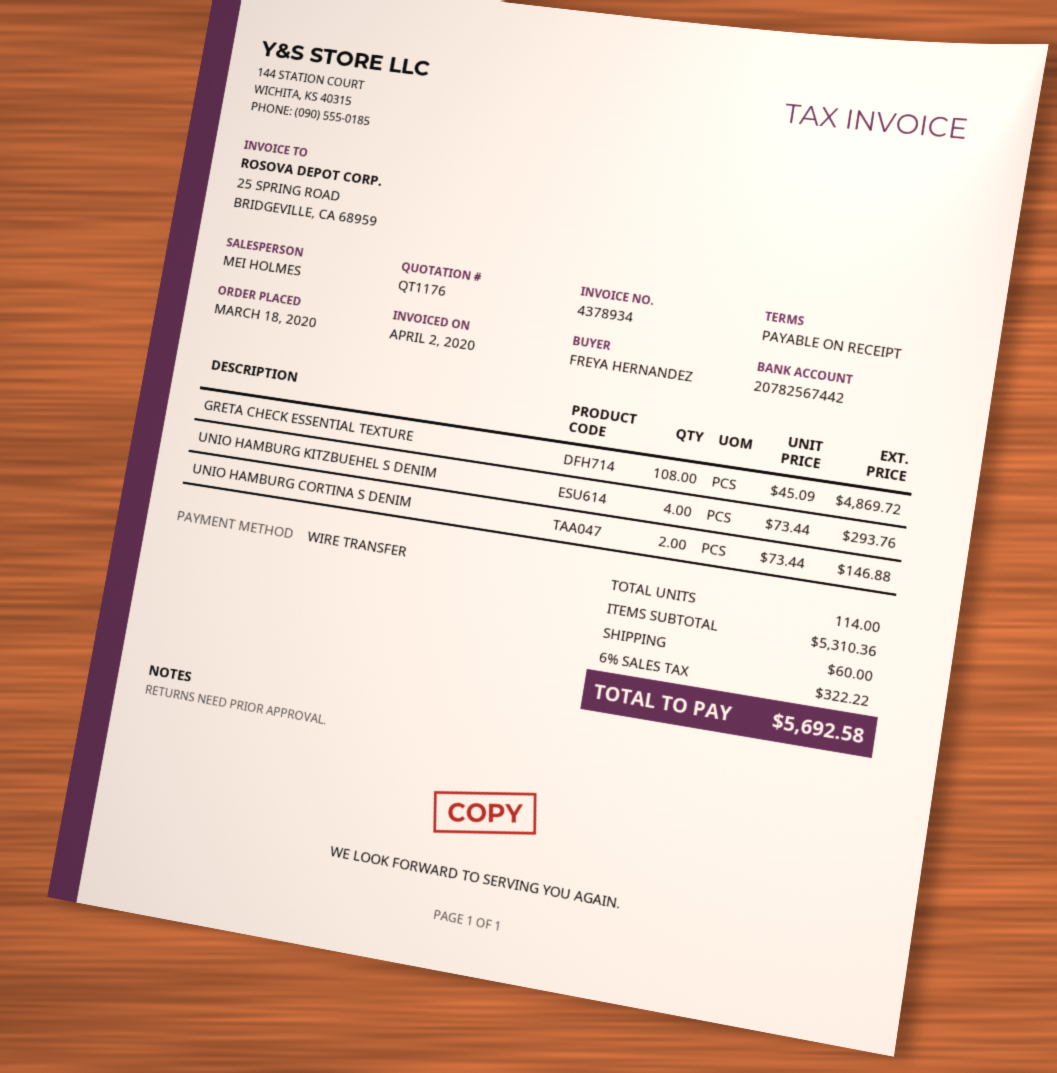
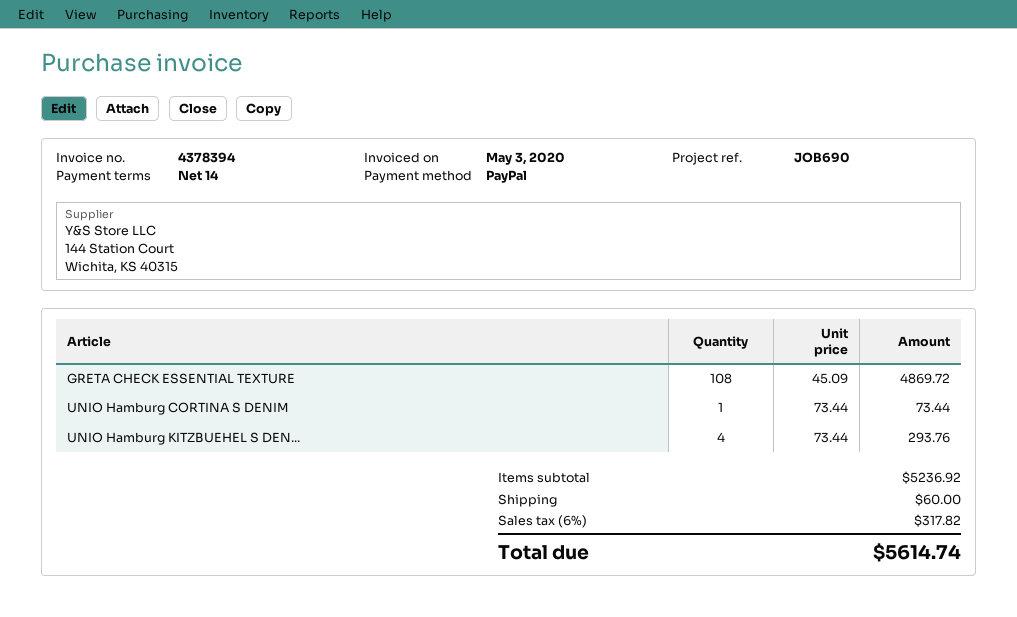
invoice number: 4378934 -> 4378394
invoice date: 2020-04-02 -> 2020-05-03
payment terms: on receipt -> 14 days
payment method: bank transfer -> PayPal
UNIO HAMBURG CORTINA S DENIM: 2 x 73.44 = 146.88 -> 1 x 73.44 = 73.44
subtotal: 5310.36 -> 5236.92
tax: 6% = 322.22 -> 6% = 317.82
total: 5692.58 -> 5614.74

